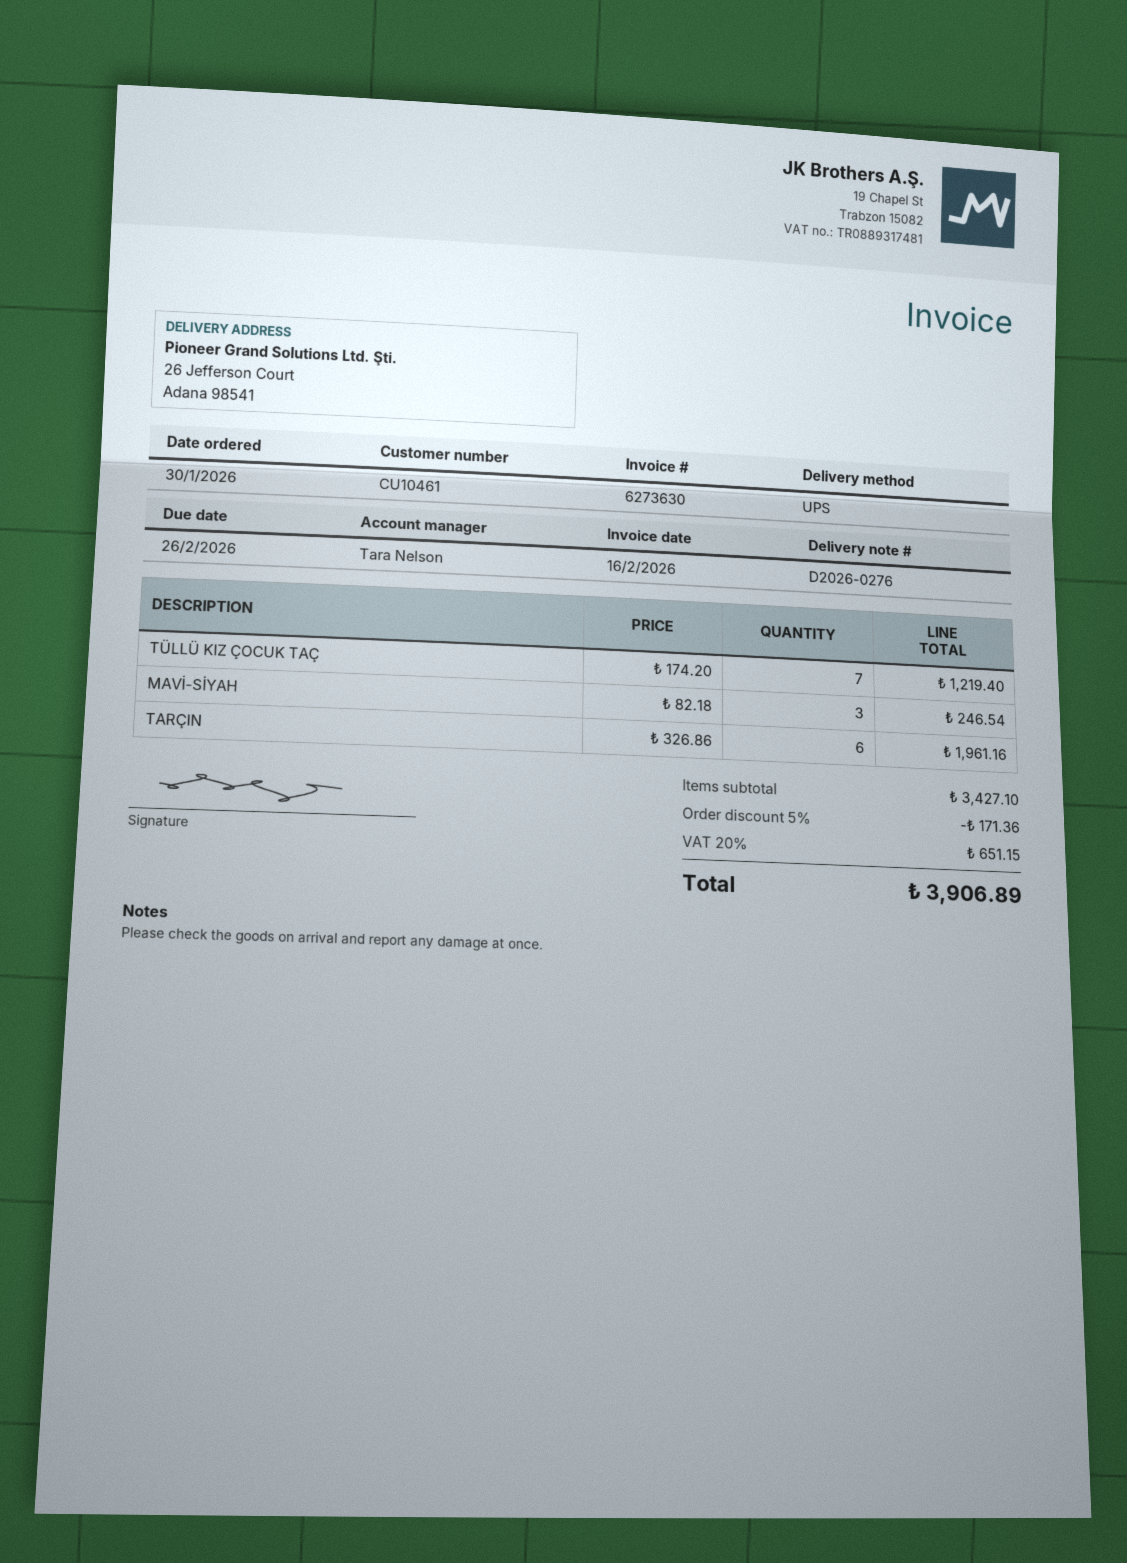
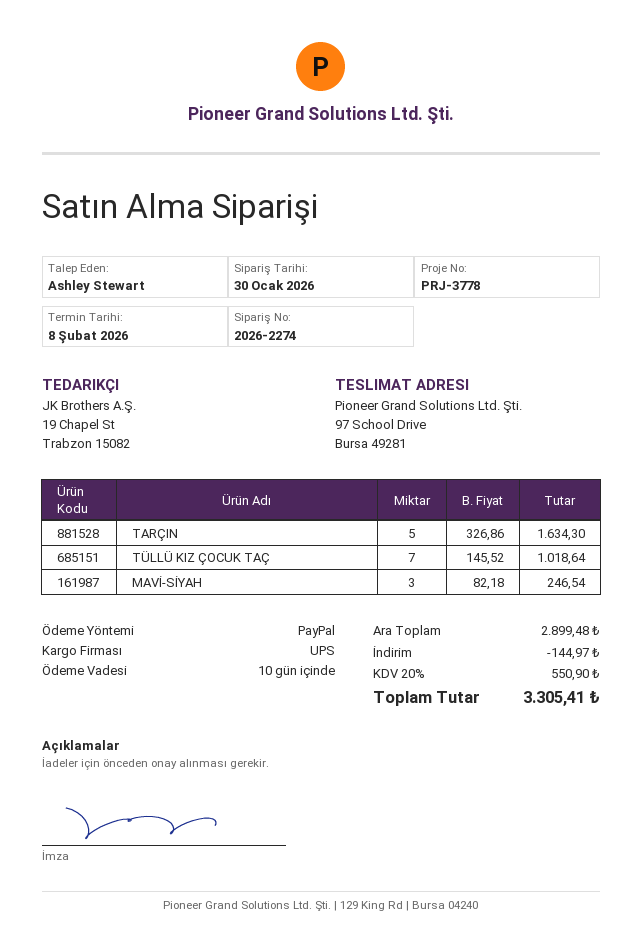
ship to: 26 Jefferson Court, Adana 98541 -> 97 School Drive, Bursa 49281
TÜLLÜ KIZ ÇOCUK TAÇ: 7 x 174.20 = 1219.40 -> 7 x 145.52 = 1018.64
TARÇIN: 6 x 326.86 = 1961.16 -> 5 x 326.86 = 1634.30
subtotal: 3427.10 -> 2899.48
discount: 171.36 -> 144.97
tax: 20% = 651.15 -> 20% = 550.90
total: 3906.89 -> 3305.41

